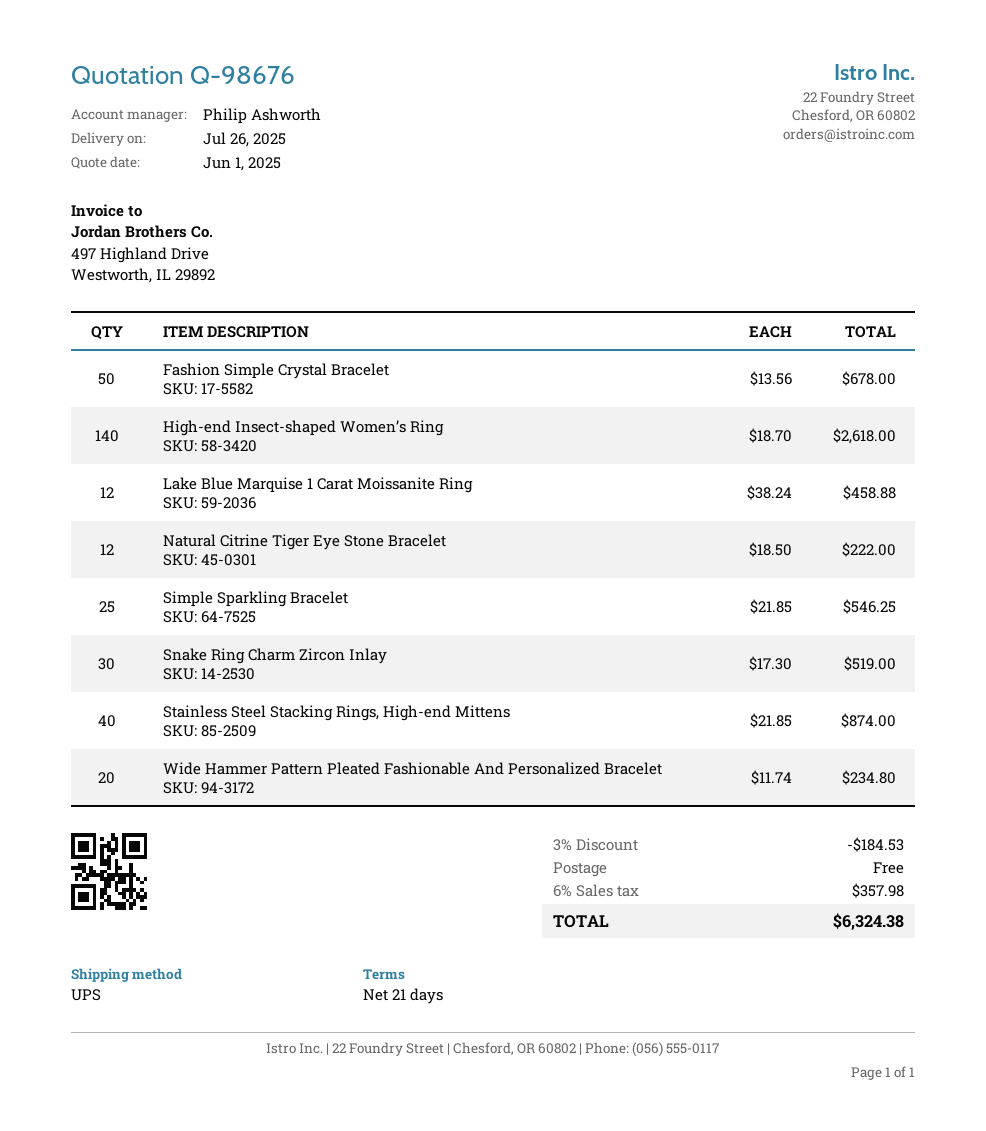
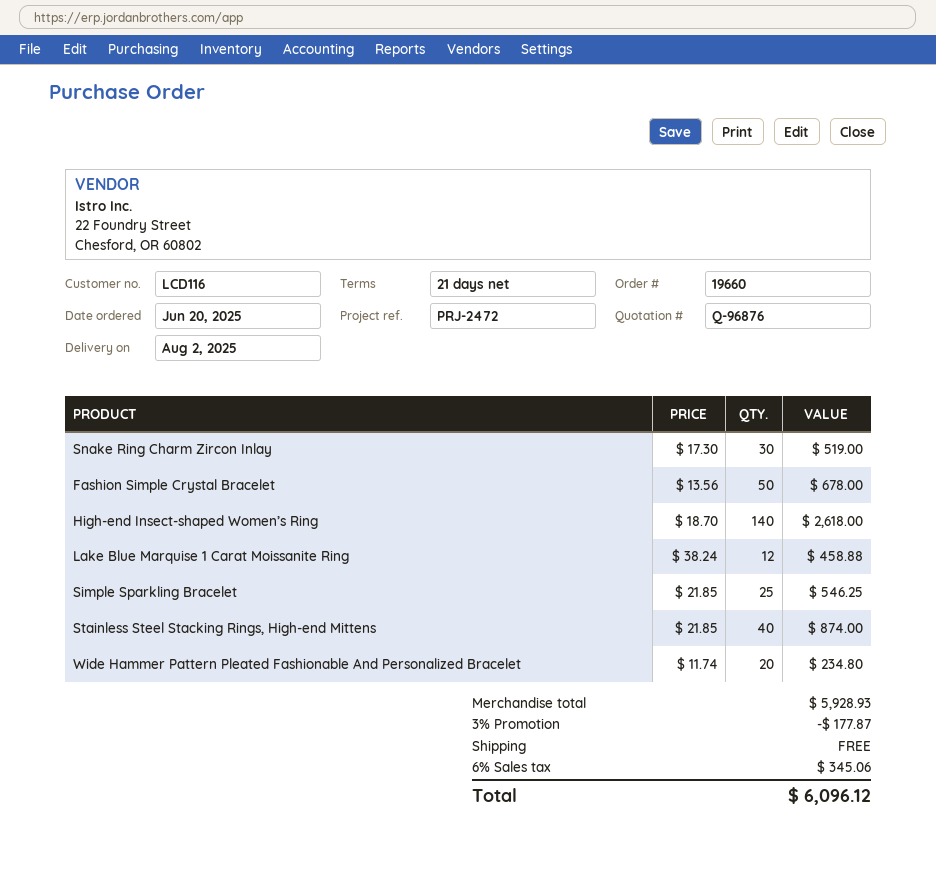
quote number: Q-98676 -> Q-96876
delivery date: 2025-07-26 -> 2025-08-02
Natural Citrine Tiger Eye Stone Bracelet: 12 x 18.50 = 222.00 -> none
discount: 3% = 184.53 -> 3% = 177.87
tax: 6% = 357.98 -> 6% = 345.06
total: 6324.38 -> 6096.12

